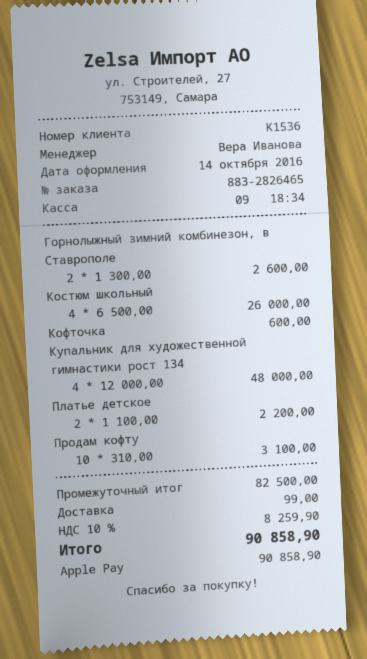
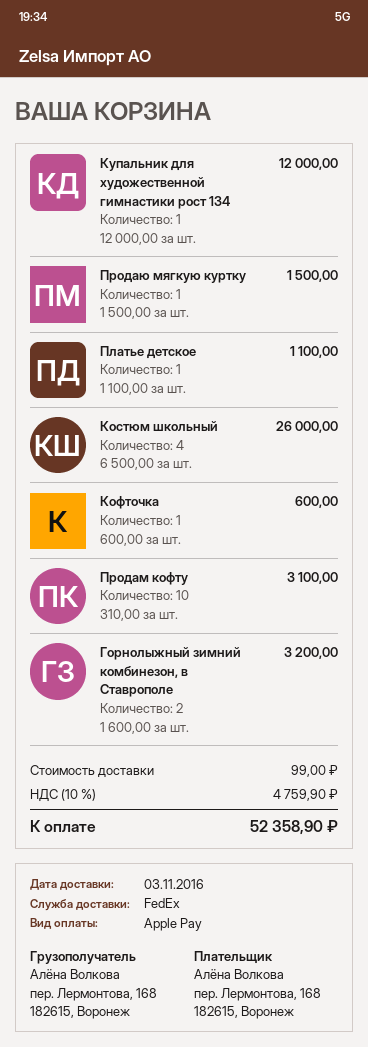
Горнолыжный зимний комбинезон, в Ставрополе: 2 x 1300.00 = 2600.00 -> 2 x 1600.00 = 3200.00
Купальник для художественной гимнастики рост 134: 4 x 12000.00 = 48000.00 -> 1 x 12000.00 = 12000.00
Платье детское: 2 x 1100.00 = 2200.00 -> 1 x 1100.00 = 1100.00
Продаю мягкую куртку: none -> 1 x 1500.00 = 1500.00
tax: 10% = 8259.90 -> 10% = 4759.90
total: 90858.90 -> 52358.90

